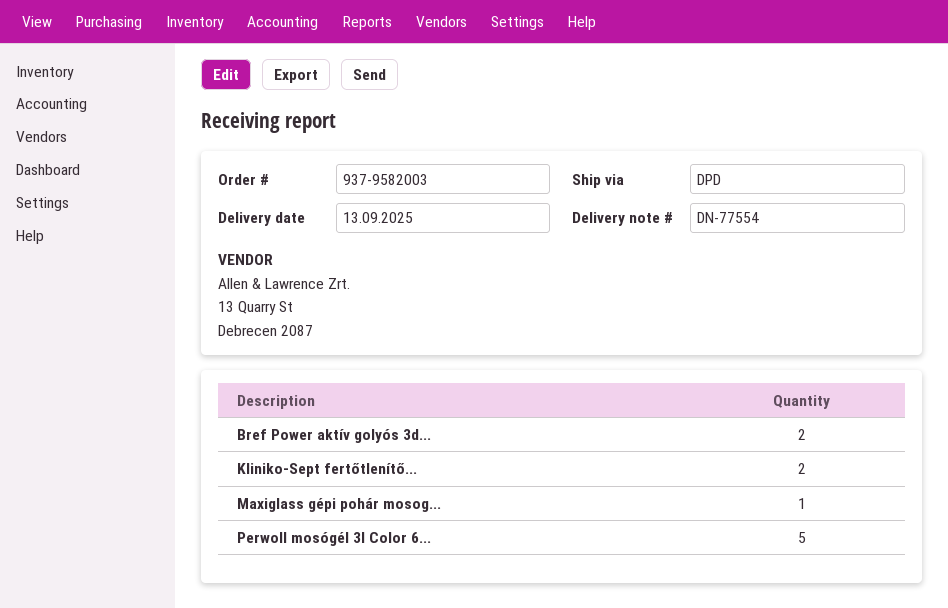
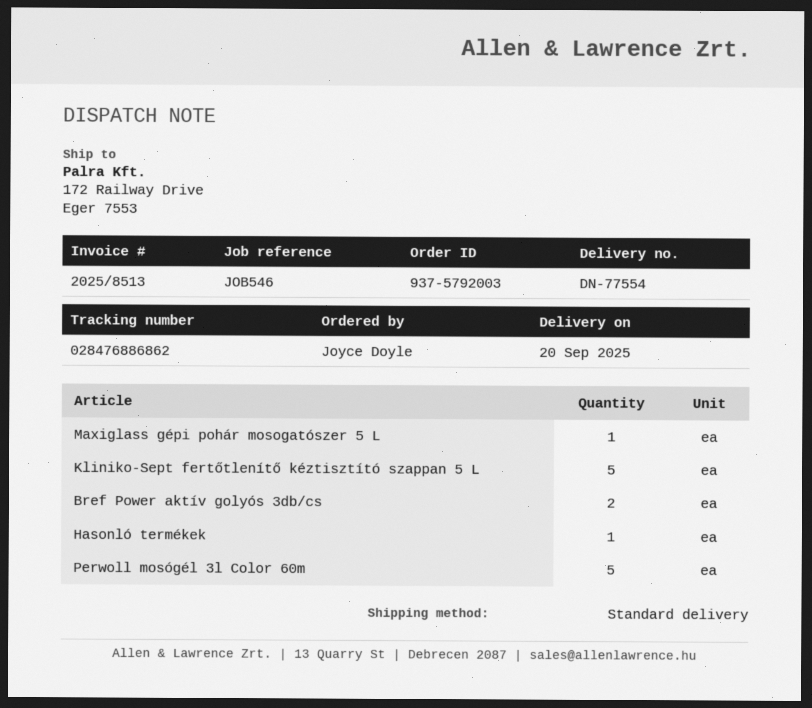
order number: 937-9582003 -> 937-5792003
delivery date: 2025-09-13 -> 2025-09-20
shipping method: DPD -> standard
Kliniko-Sept fertőtlenítő...: 2 -> 5
Hasonló termékek: none -> 1

